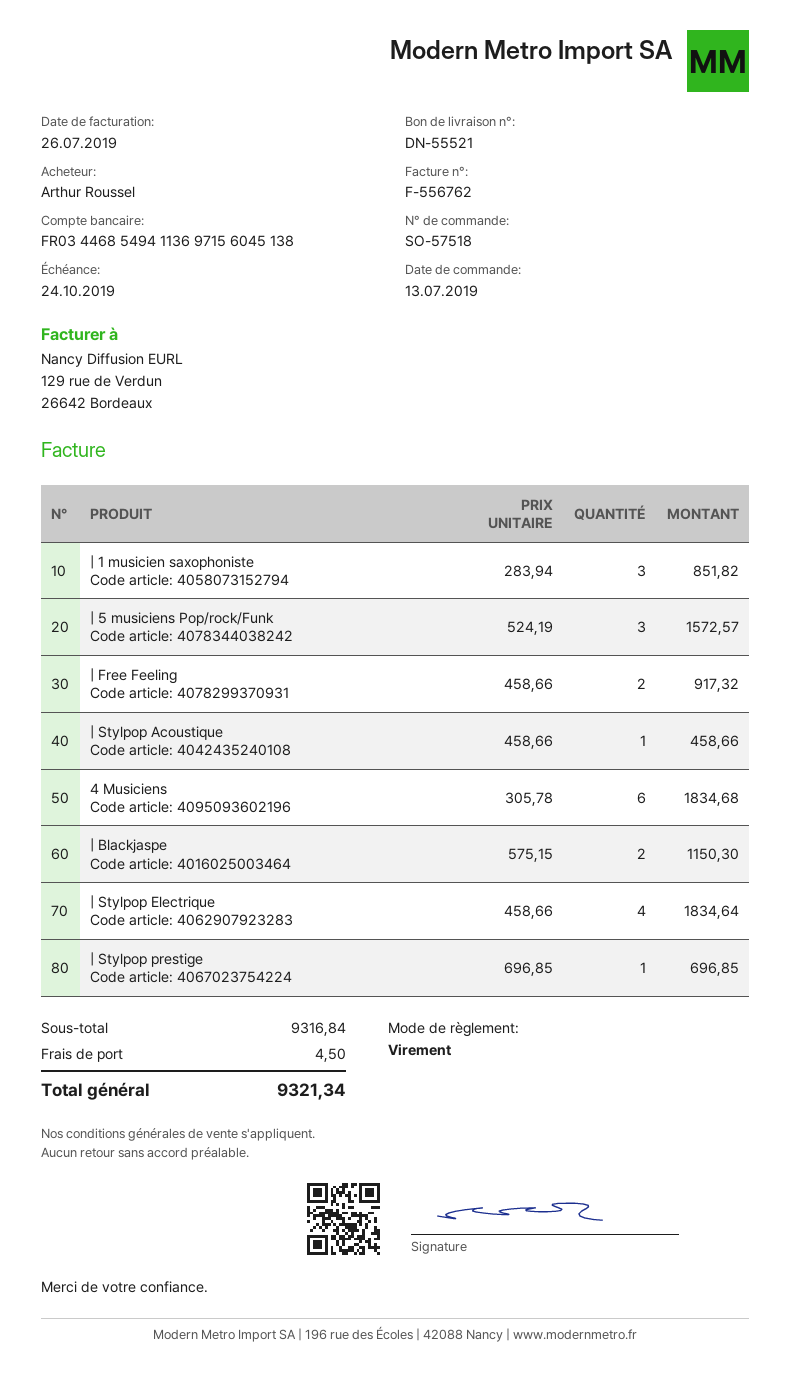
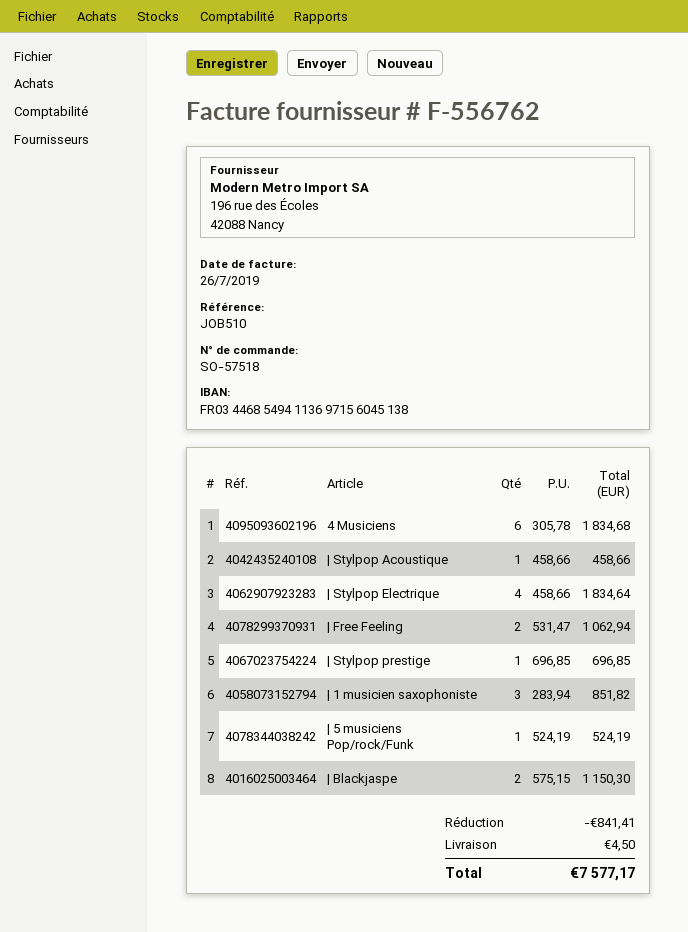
| 5 musiciens Pop/rock/Funk: 3 x 524.19 = 1572.57 -> 1 x 524.19 = 524.19
| Free Feeling: 2 x 458.66 = 917.32 -> 2 x 531.47 = 1062.94
discount: none -> 841.41
total: 9321.34 -> 7577.17

